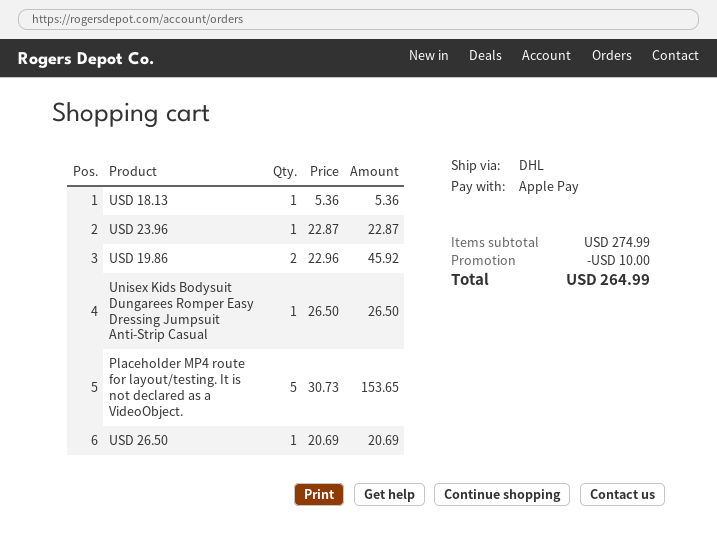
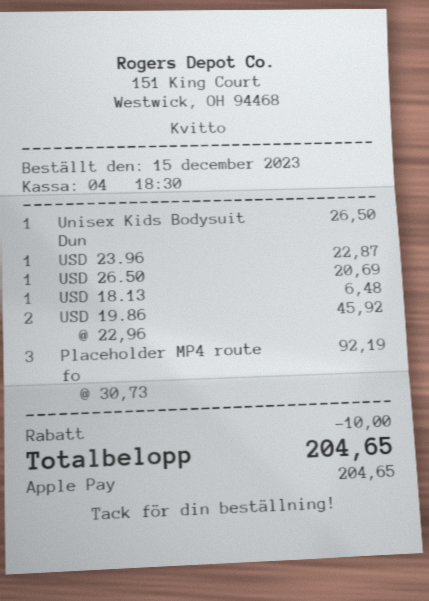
USD 18.13: 1 x 5.36 = 5.36 -> 1 x 6.48 = 6.48
Placeholder MP4 route for layout/testing. It is not declared as a VideoObject.: 5 x 30.73 = 153.65 -> 3 x 30.73 = 92.19
total: 264.99 -> 204.65

